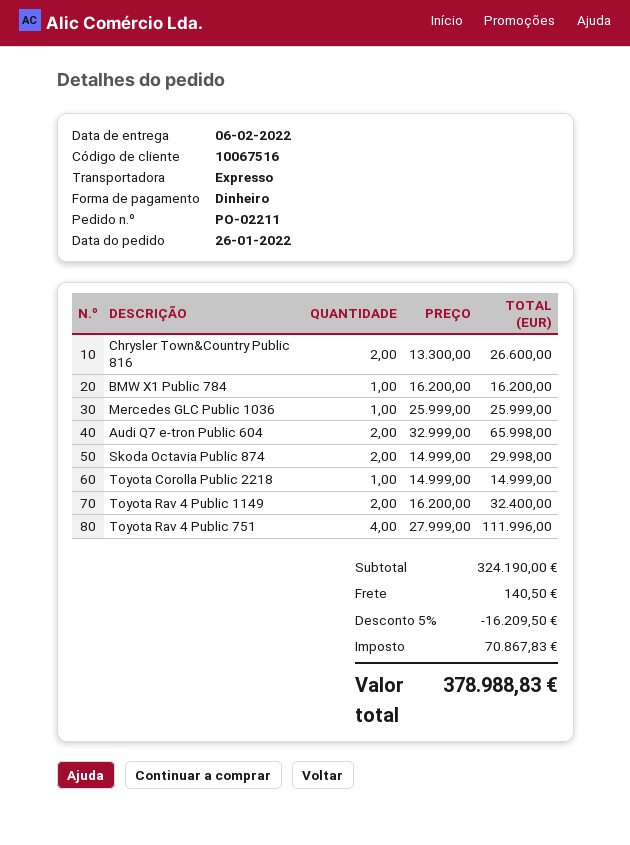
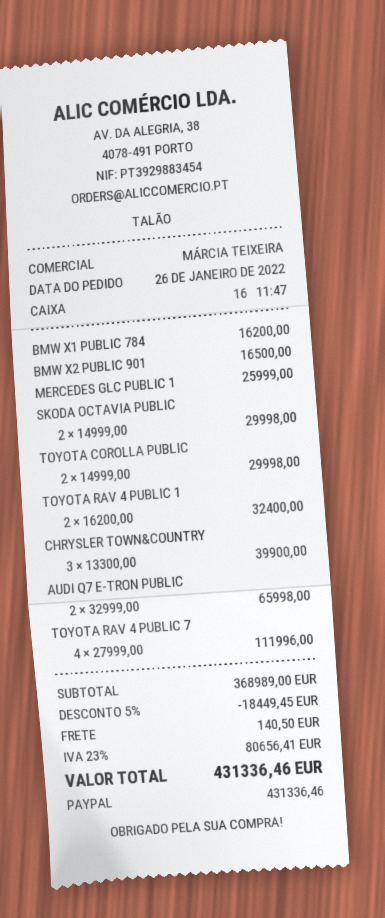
payment method: cash -> PayPal
Chrysler Town&Country Public 816: 2 x 13300.00 = 26600.00 -> 3 x 13300.00 = 39900.00
Toyota Corolla Public 2218: 1 x 14999.00 = 14999.00 -> 2 x 14999.00 = 29998.00
BMW X2 PUBLIC 901: none -> 1 x 16500.00 = 16500.00
subtotal: 324190.00 -> 368989.00
discount: 5% = 16209.50 -> 5% = 18449.45
tax: 70867.83 -> 80656.41
total: 378988.83 -> 431336.46

